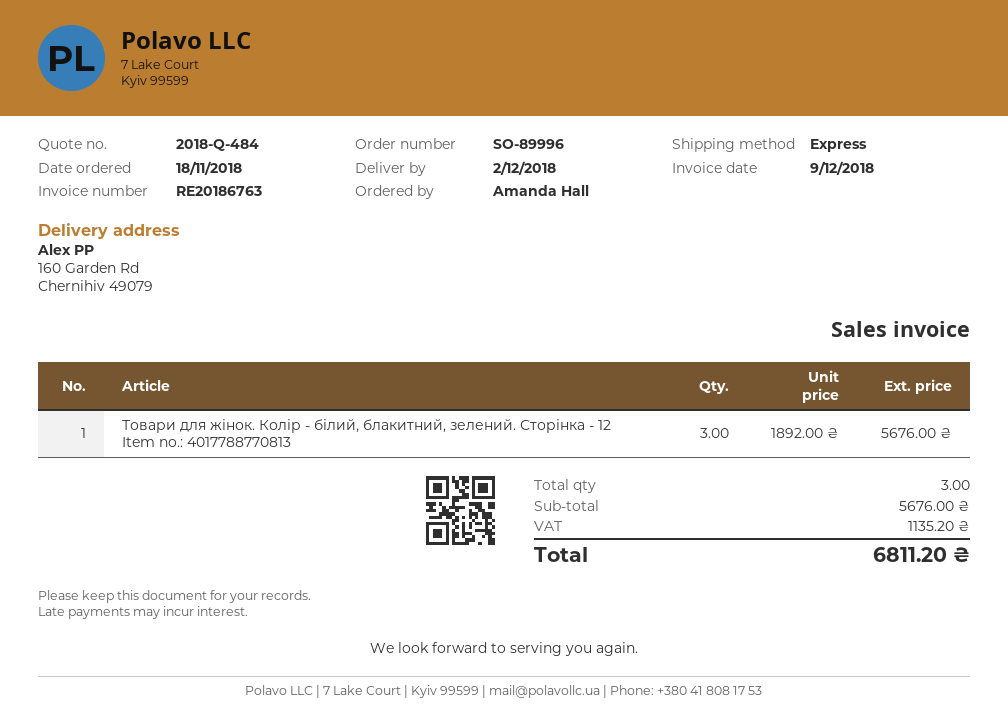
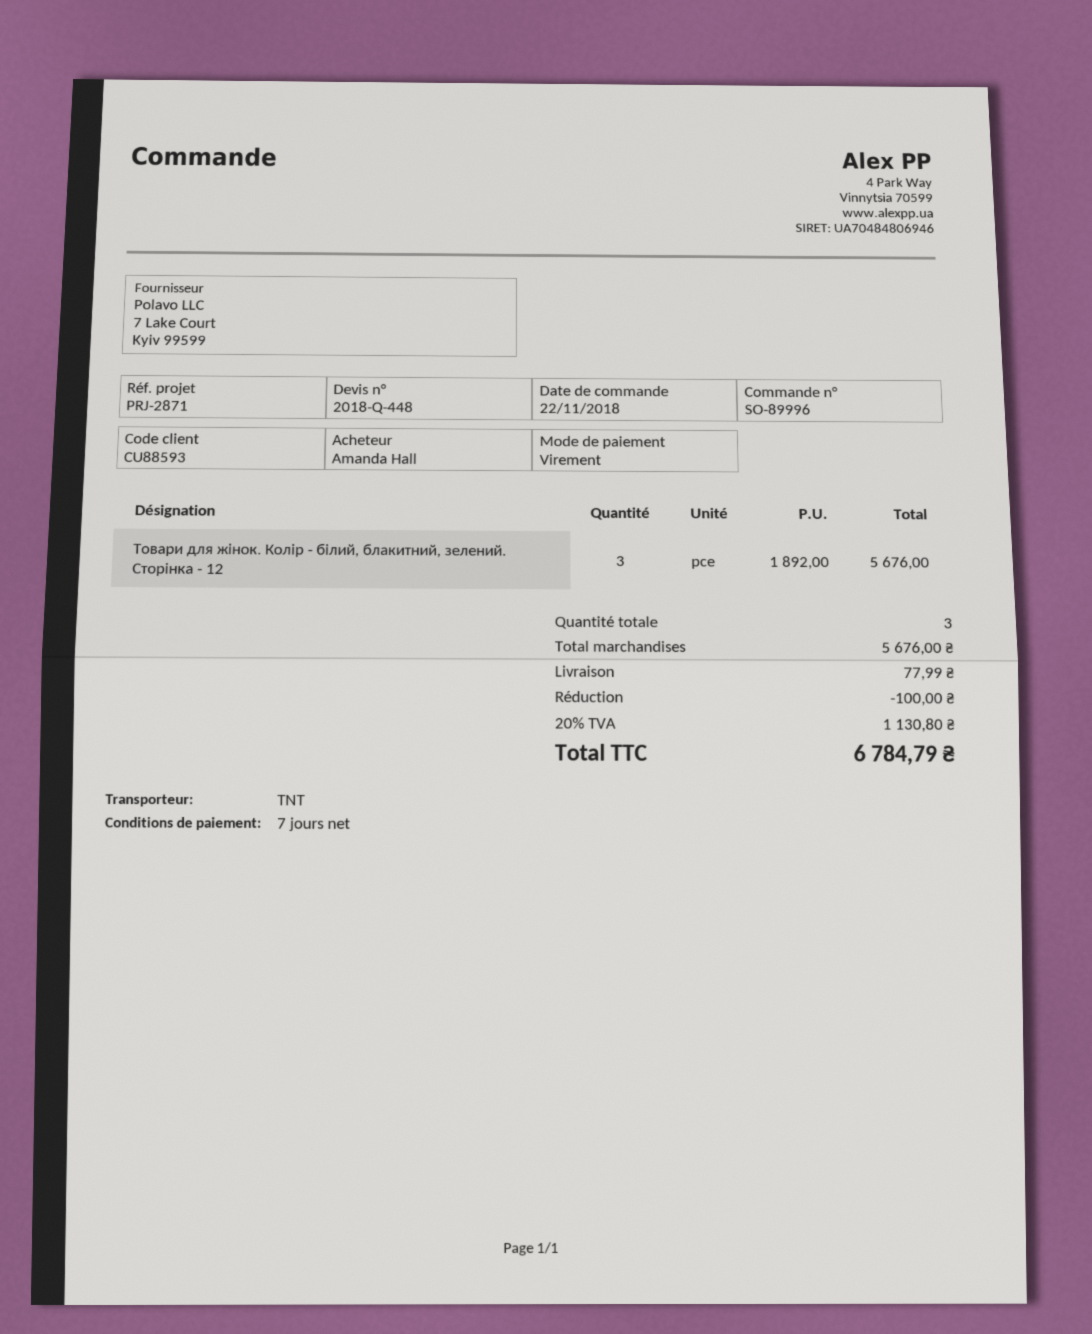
quote number: 2018-Q-484 -> 2018-Q-448
order date: 2018-11-18 -> 2018-11-22
shipping method: express -> TNT
discount: none -> 100.00
shipping: none -> 77.99
tax: 1135.20 -> 1130.80
total: 6811.20 -> 6784.79

